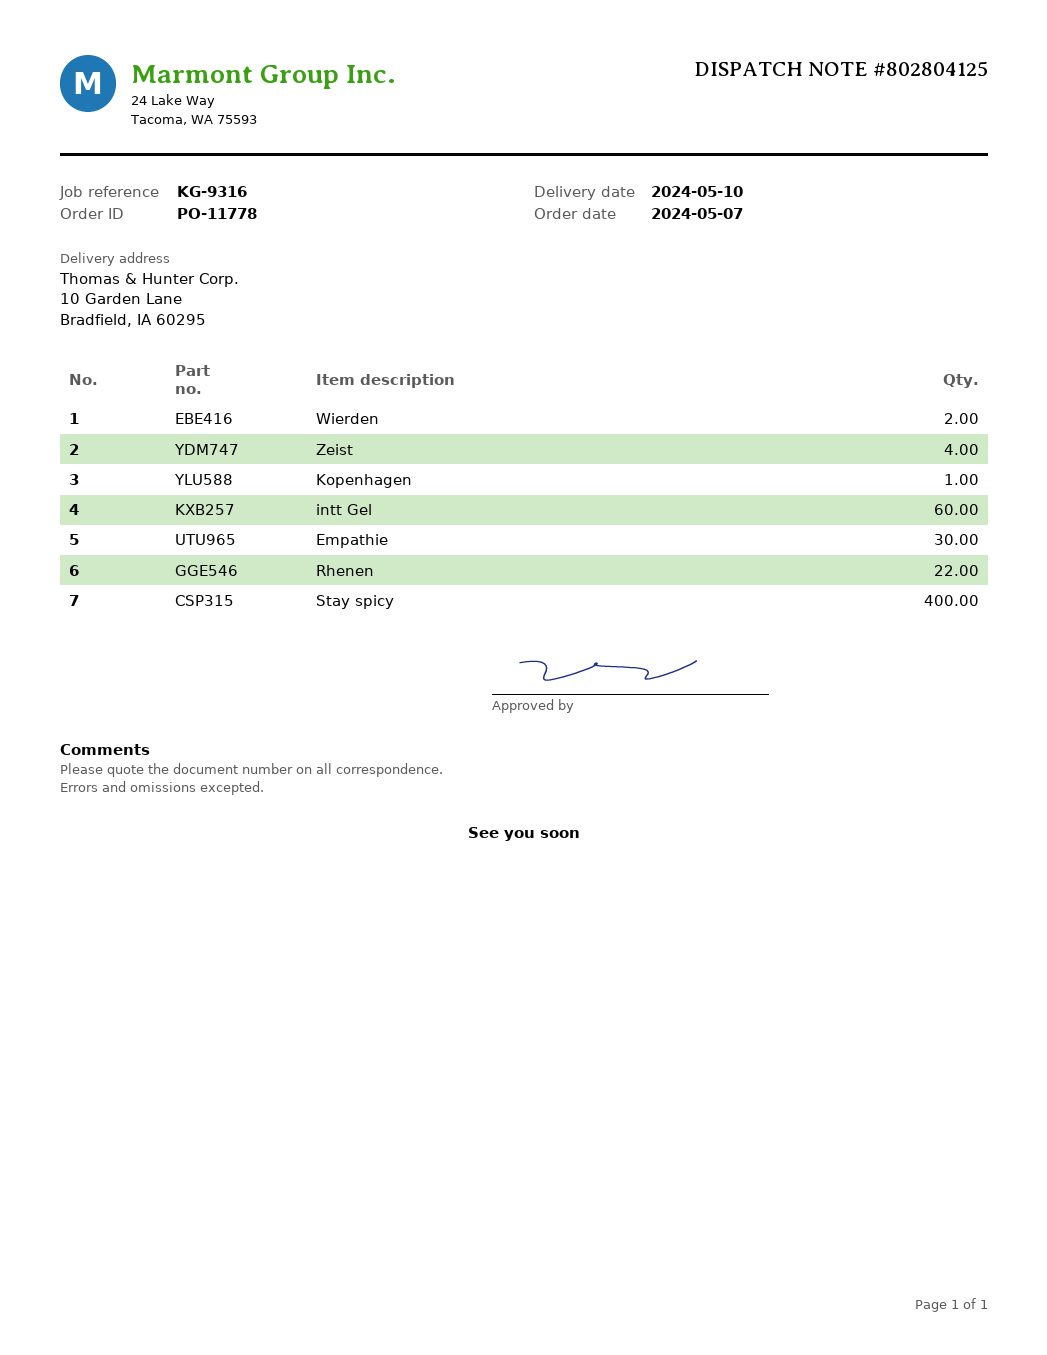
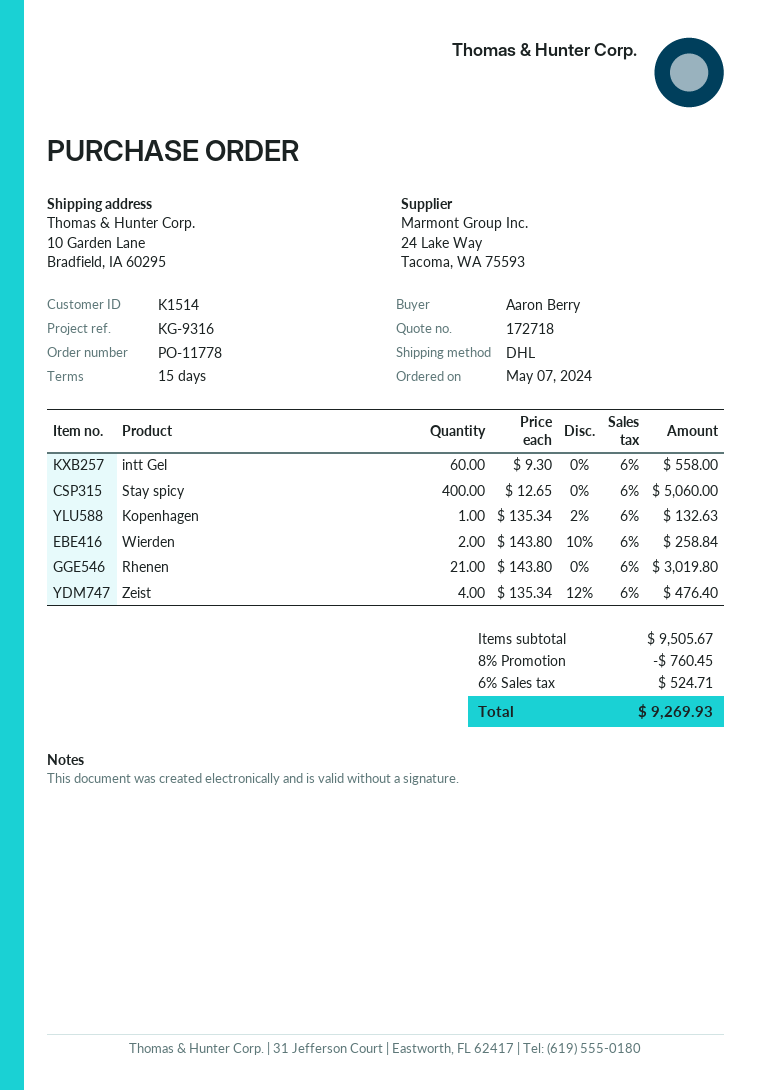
Empathie: 30 -> none
Rhenen: 22 -> 21

